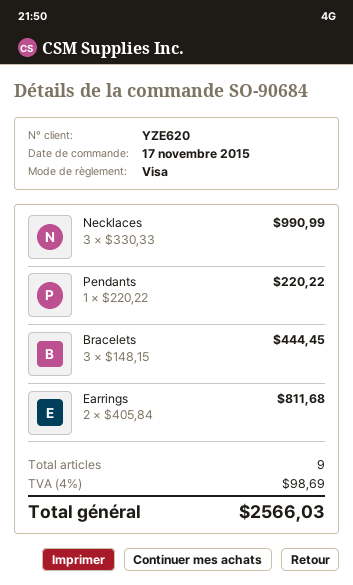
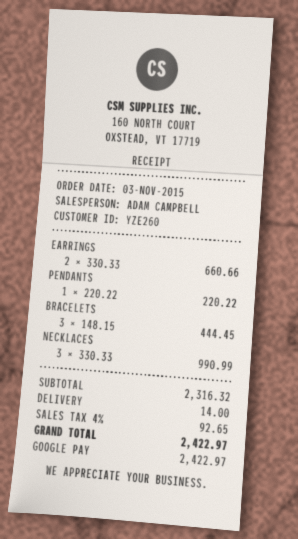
order date: 2015-11-17 -> 2015-11-03
customer number: YZE620 -> YZE260
payment method: Visa -> Google Pay
Earrings: 2 x 405.84 = 811.68 -> 2 x 330.33 = 660.66
shipping: none -> 14.00
tax: 4% = 98.69 -> 4% = 92.65
total: 2566.03 -> 2422.97

